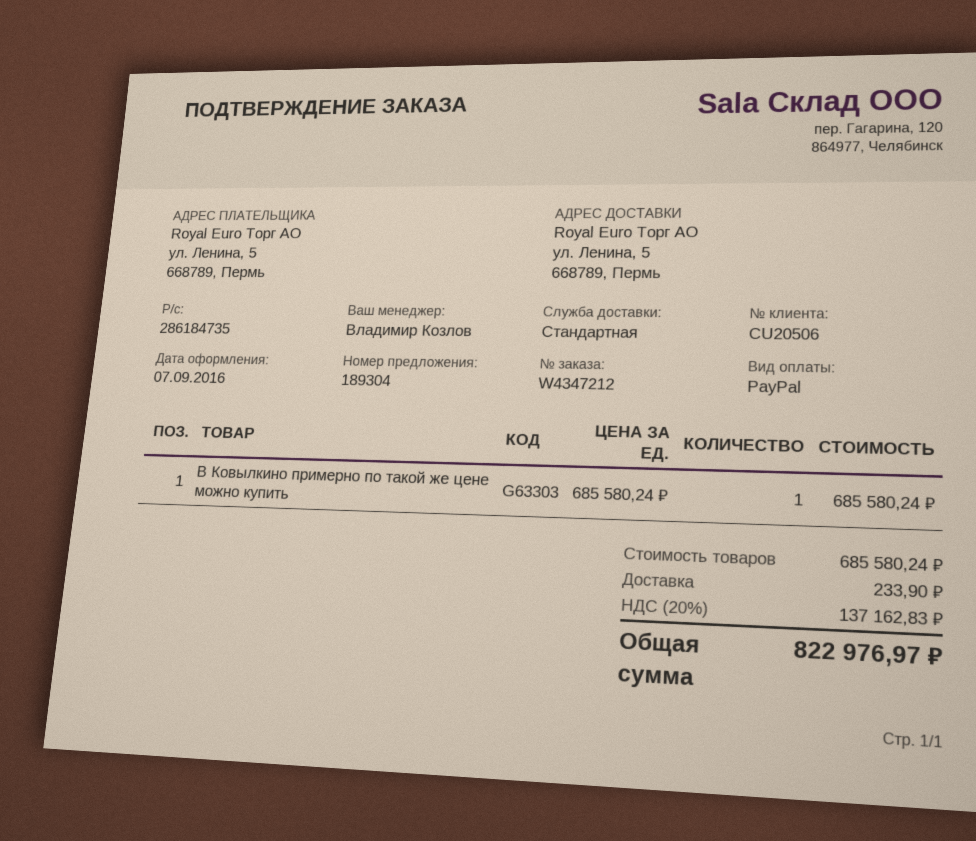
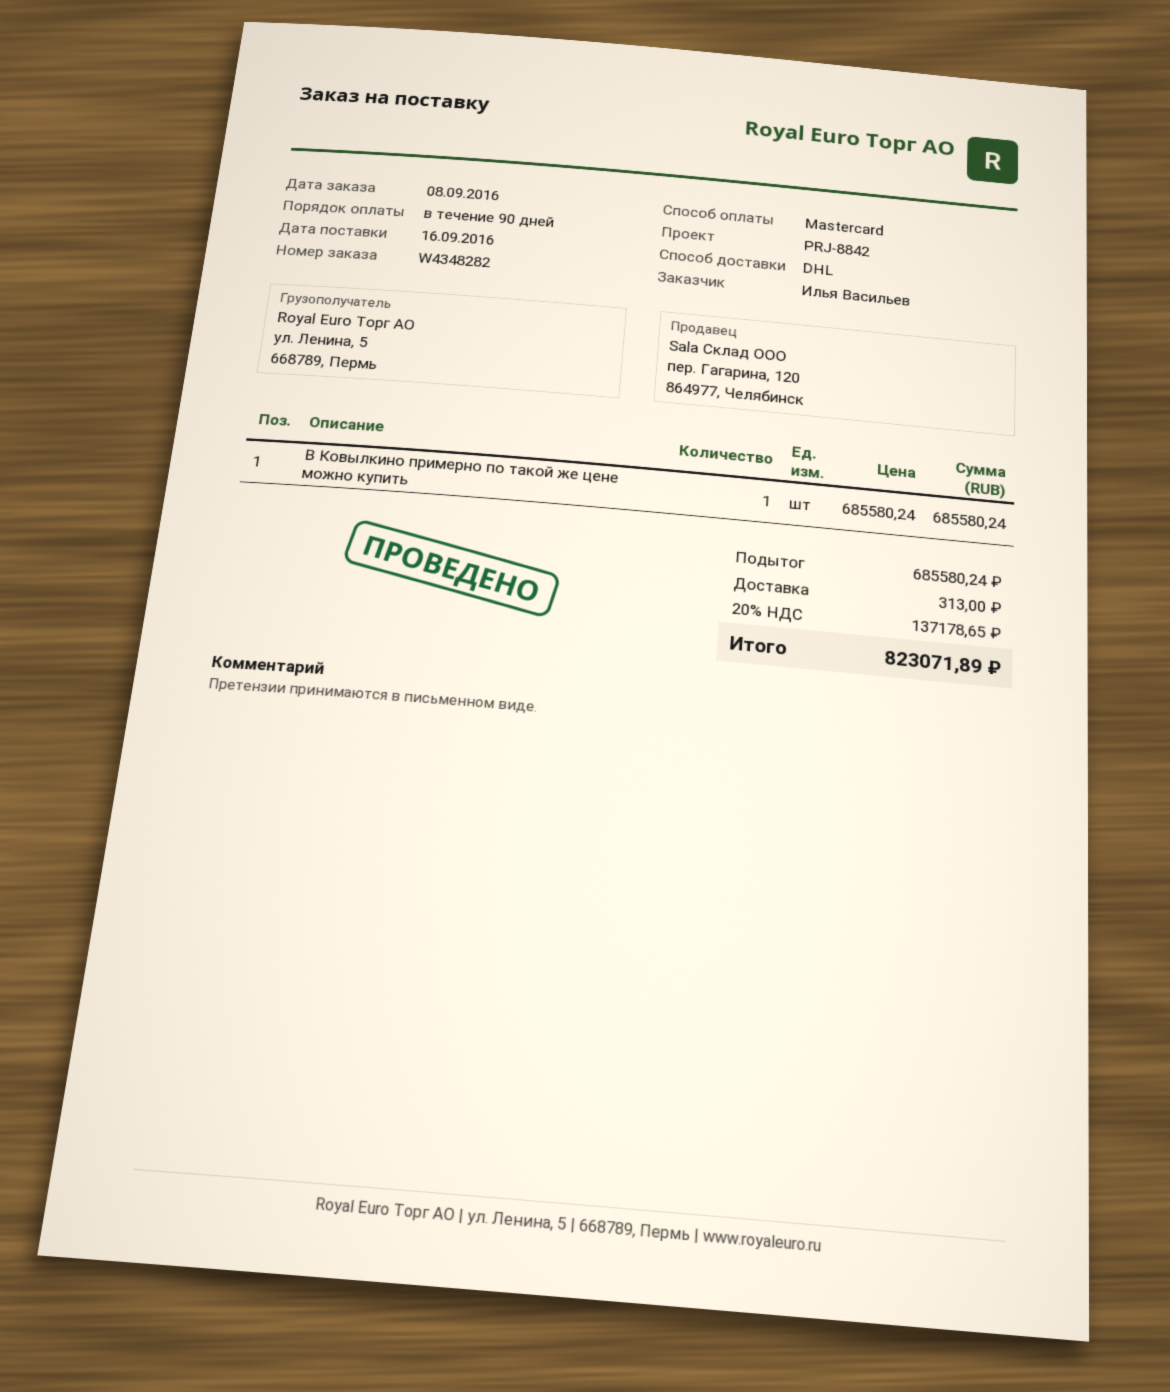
order number: W4347212 -> W4348282
order date: 2016-09-07 -> 2016-09-08
payment method: PayPal -> Mastercard
shipping method: standard -> DHL
shipping: 233.90 -> 313.00
tax: 20% = 137162.83 -> 20% = 137178.65
total: 822976.97 -> 823071.89

